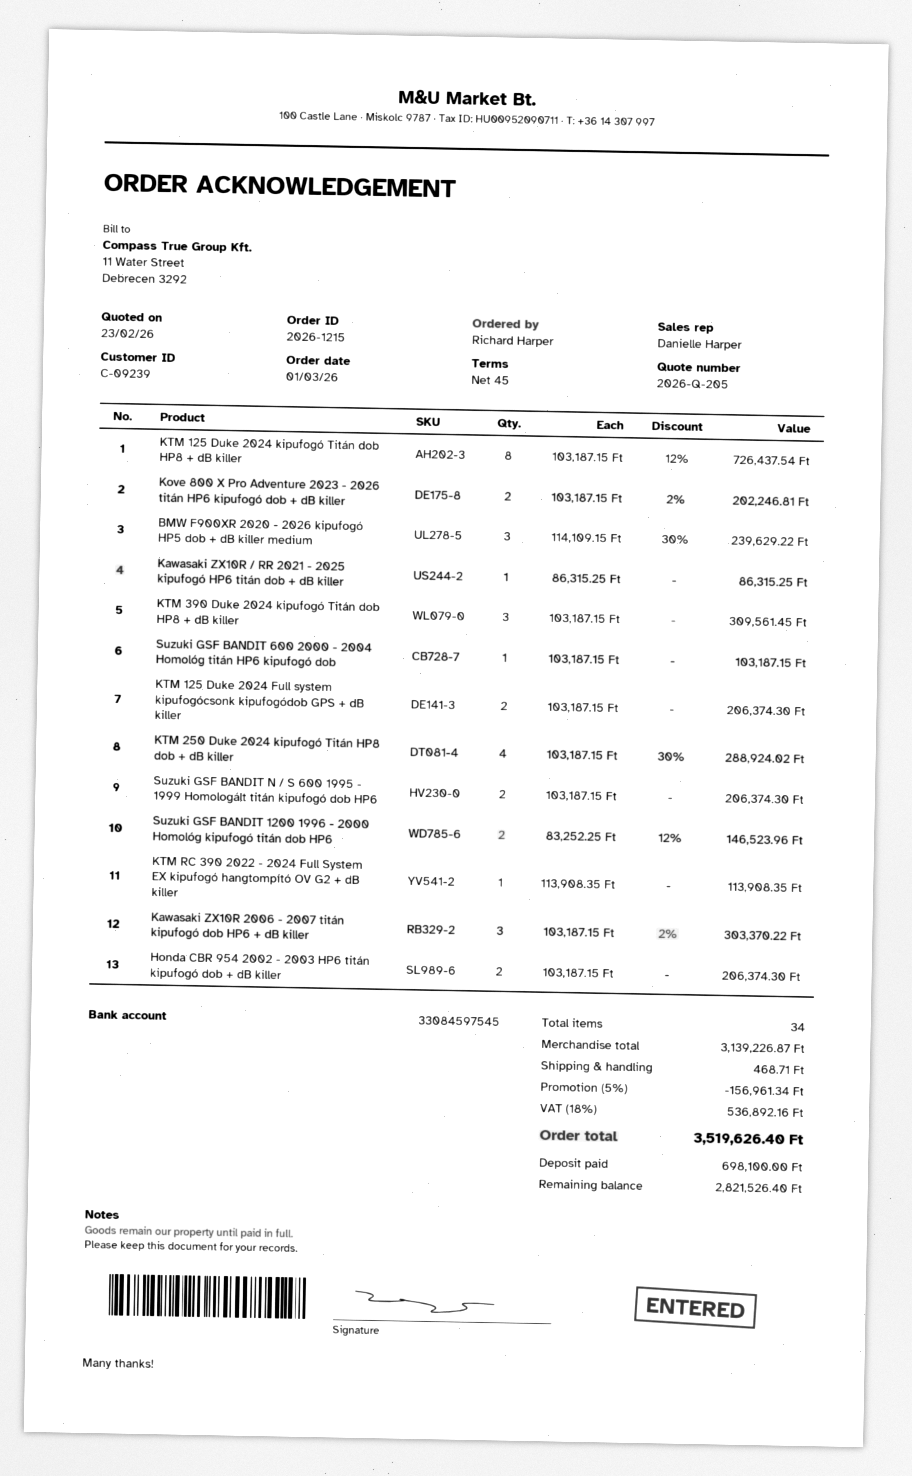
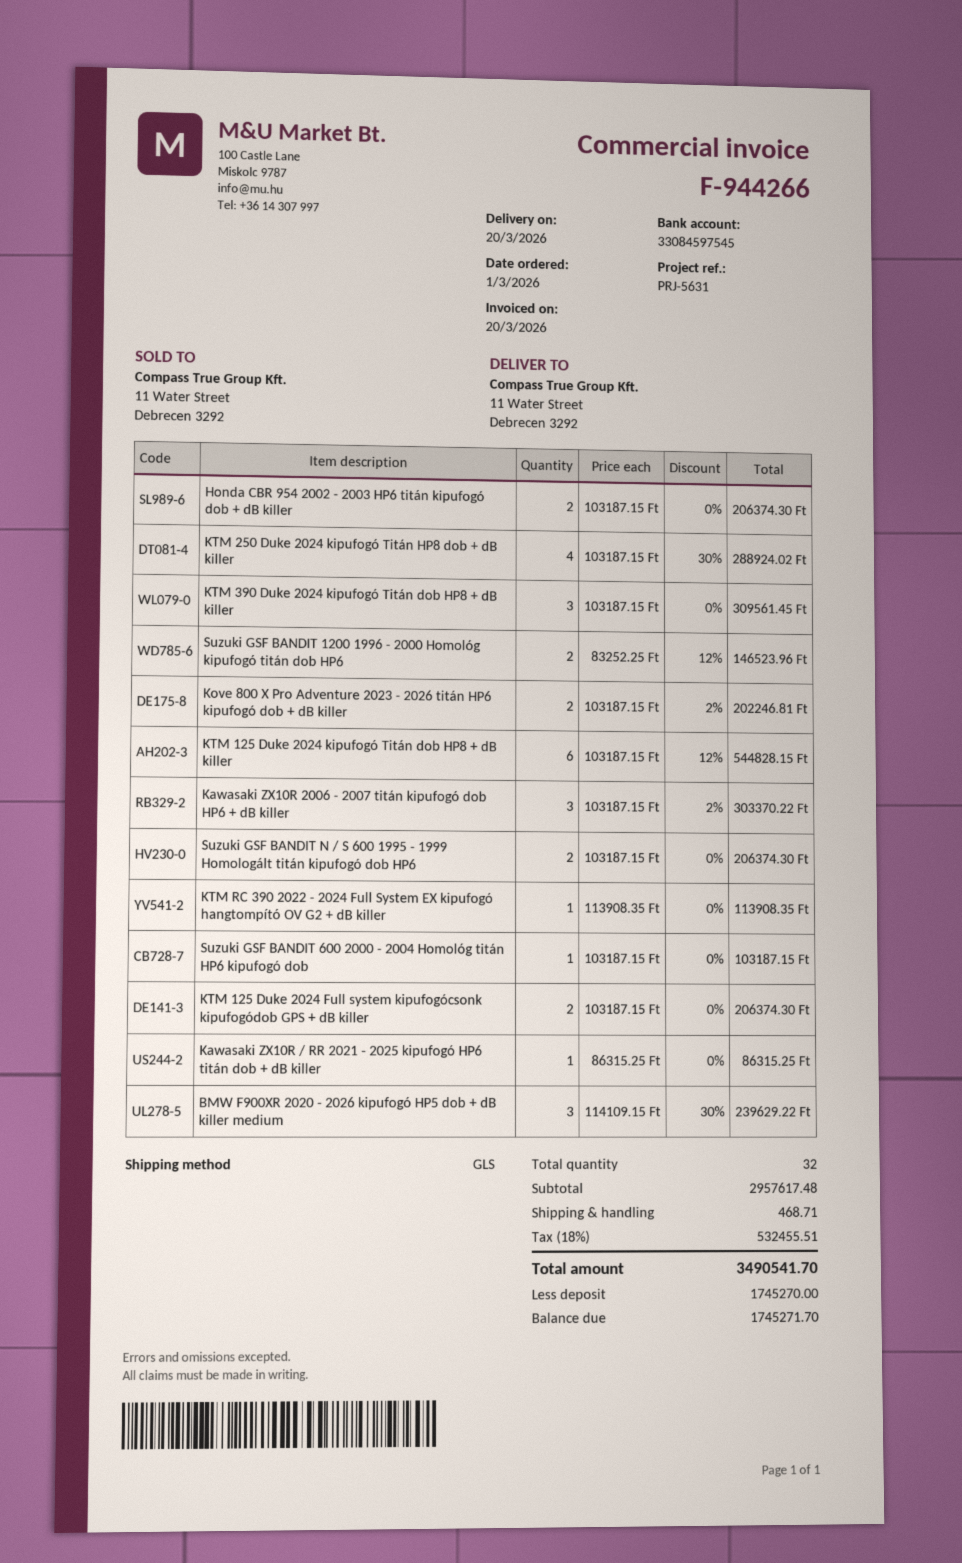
KTM 125 Duke 2024 kipufogó Titán dob HP8 + dB killer: 8 x 103187.15 - 12% = 726437.54 -> 6 x 103187.15 - 12% = 544828.15
total quantity: 34 -> 32
subtotal: 3139226.87 -> 2957617.48
discount: 5% = 156961.34 -> none
tax: 18% = 536892.16 -> 18% = 532455.51
total: 3519626.40 -> 3490541.70
deposit: 698100.00 -> 1745270.00
balance: 2821526.40 -> 1745271.70

